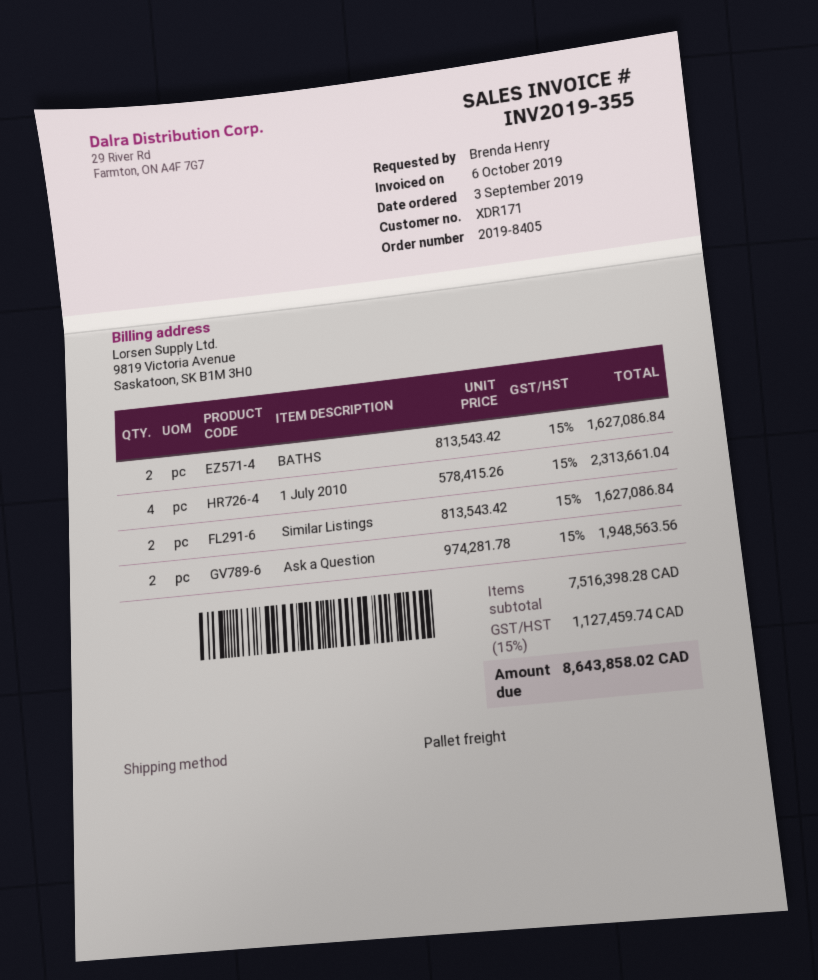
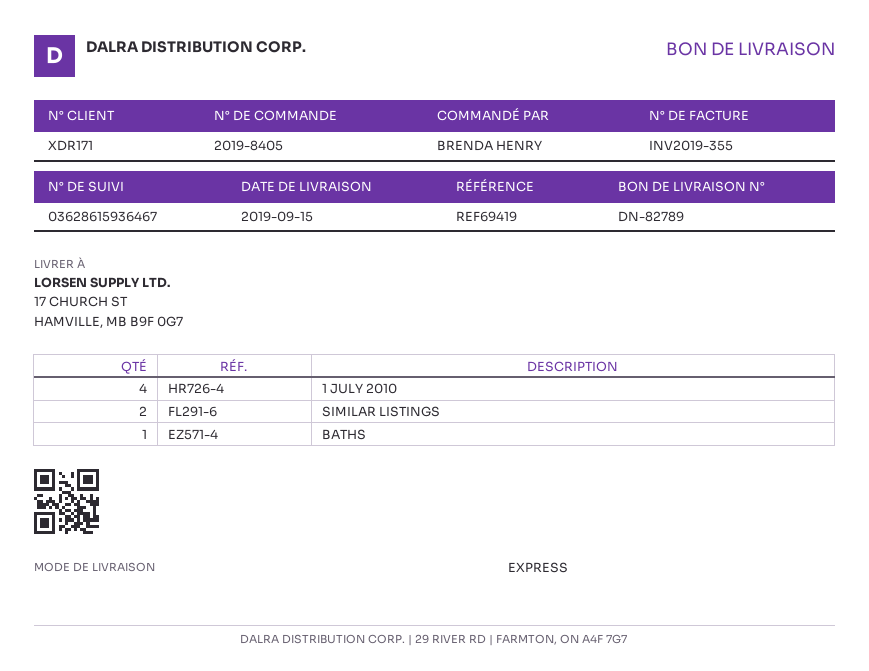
shipping method: pallet freight -> express
BATHS: 2 -> 1
Ask a Question: 2 -> none

